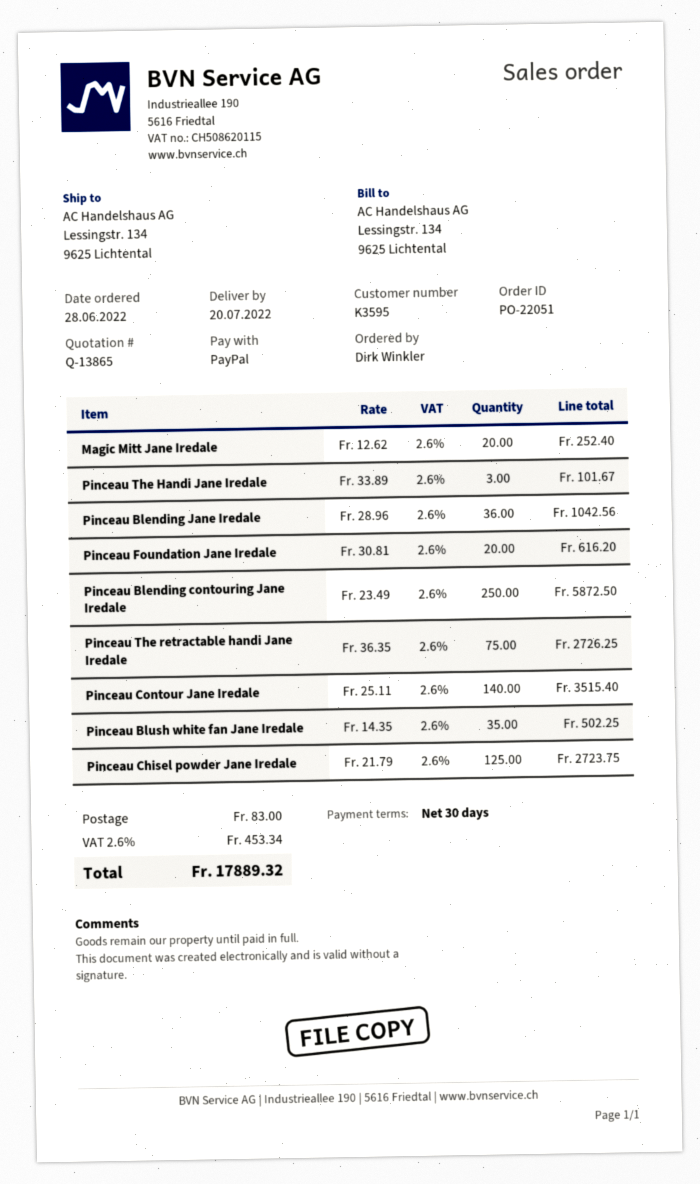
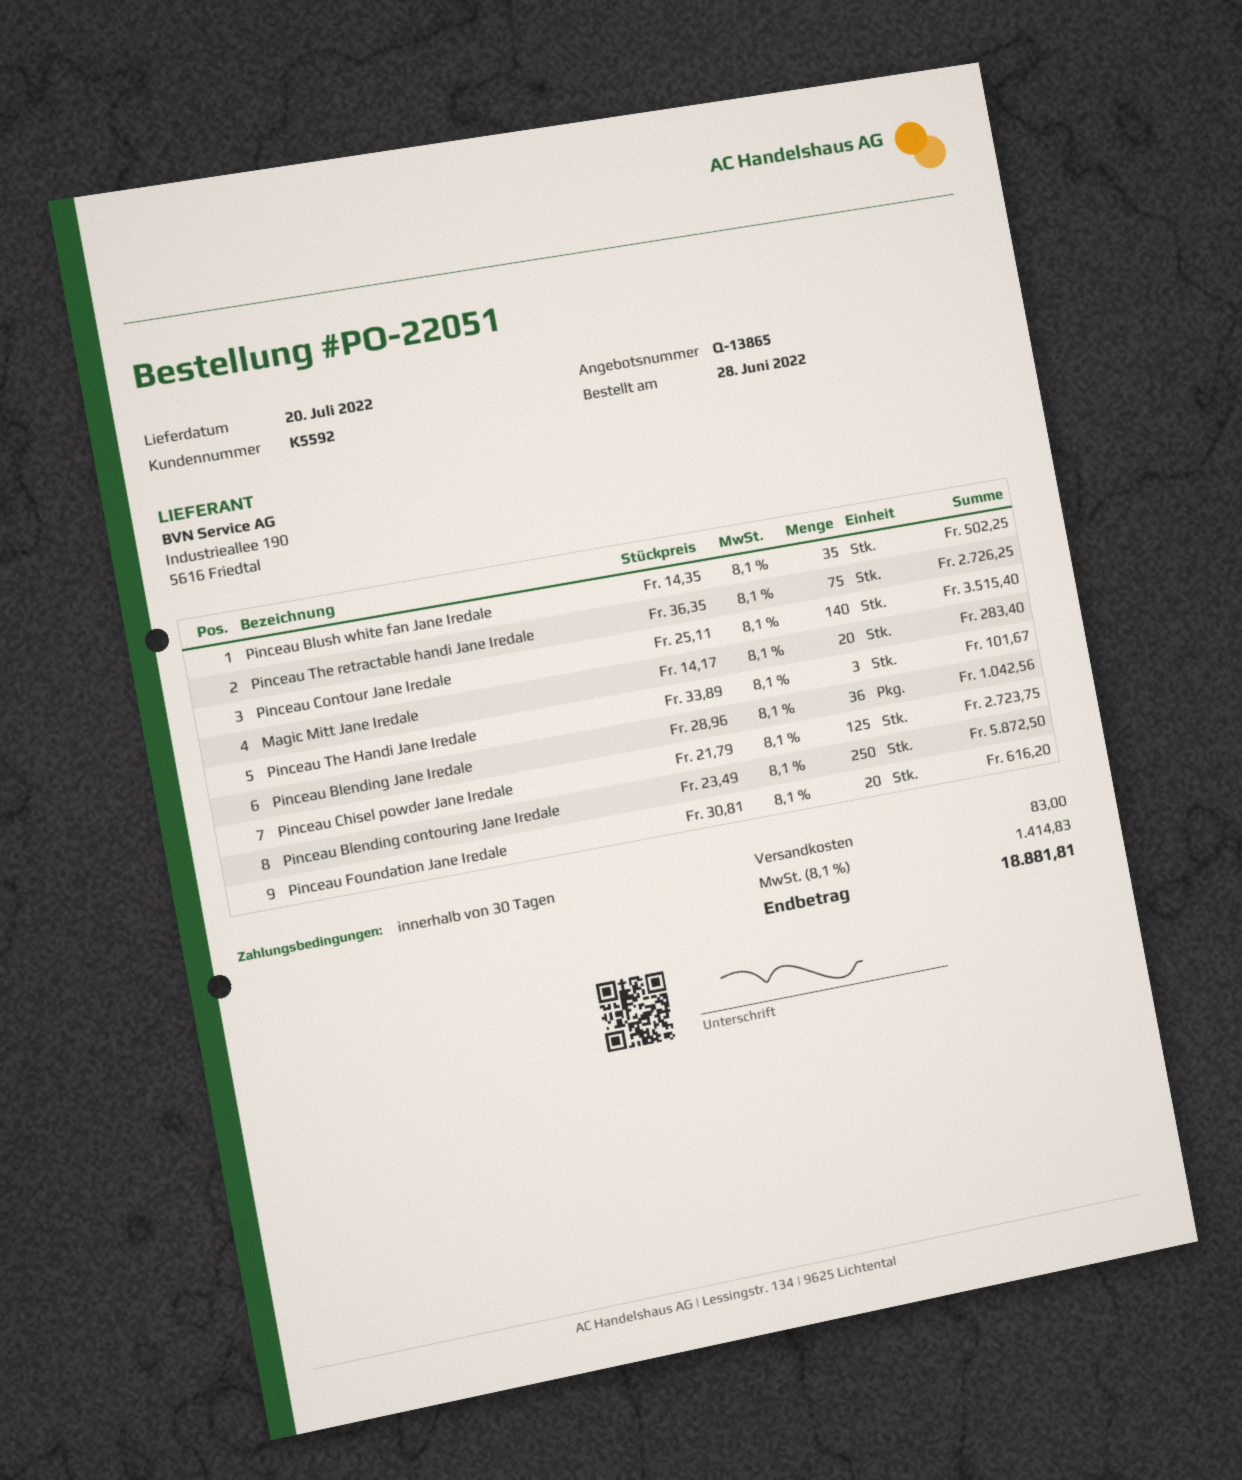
customer number: K3595 -> K5592
Magic Mitt Jane Iredale: 20 x 12.62 = 252.40 -> 20 x 14.17 = 283.40
tax: 2.6% = 453.34 -> 8.1% = 1414.83
total: 17889.32 -> 18881.81

